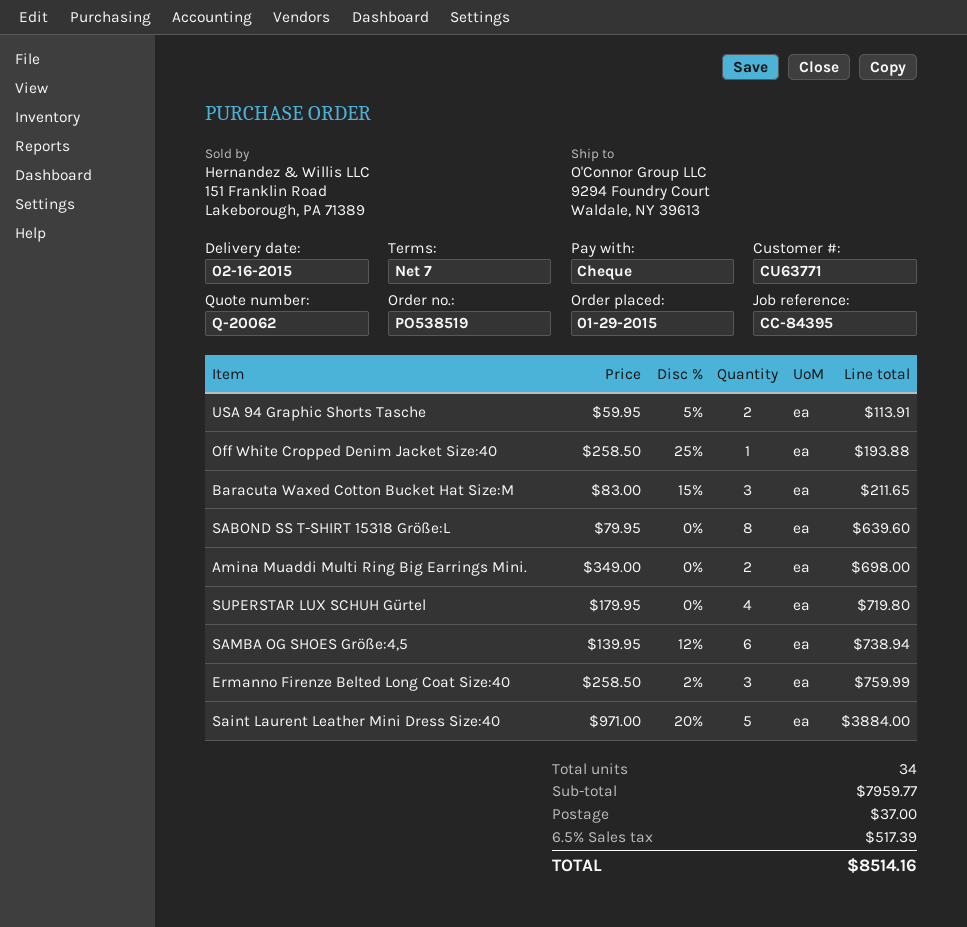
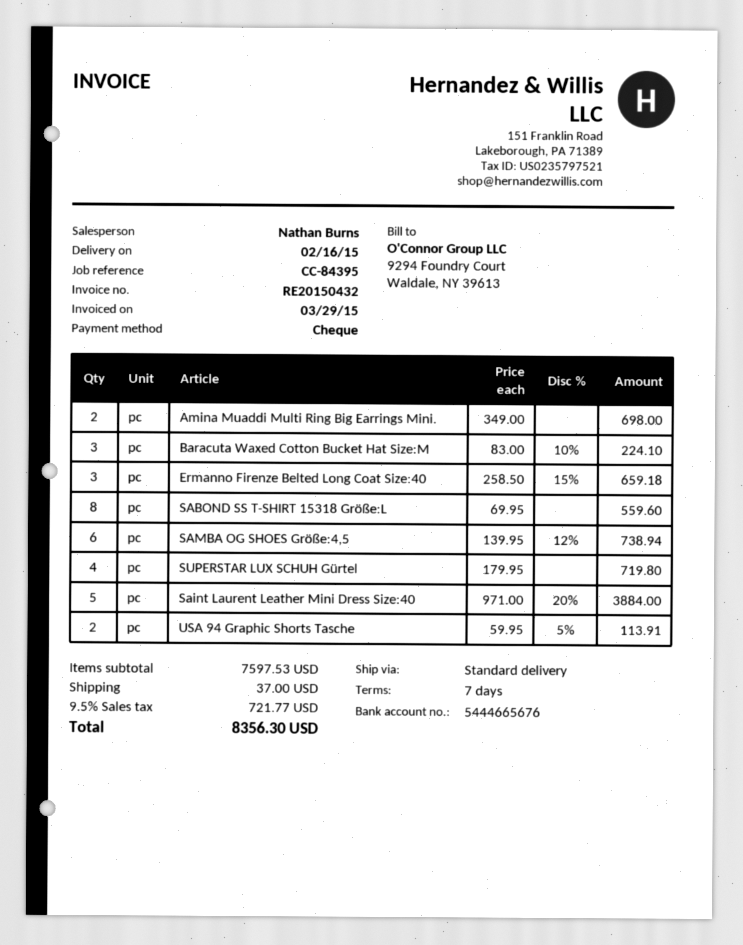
Off White Cropped Denim Jacket Size:40: 1 x 258.50 - 25% = 193.88 -> none
Baracuta Waxed Cotton Bucket Hat Size:M: 3 x 83.00 - 15% = 211.65 -> 3 x 83.00 - 10% = 224.10
SABOND SS T-SHIRT 15318 Größe:L: 8 x 79.95 = 639.60 -> 8 x 69.95 = 559.60
Ermanno Firenze Belted Long Coat Size:40: 3 x 258.50 - 2% = 759.99 -> 3 x 258.50 - 15% = 659.18
subtotal: 7959.77 -> 7597.53
tax: 6.5% = 517.39 -> 9.5% = 721.77
total: 8514.16 -> 8356.30

